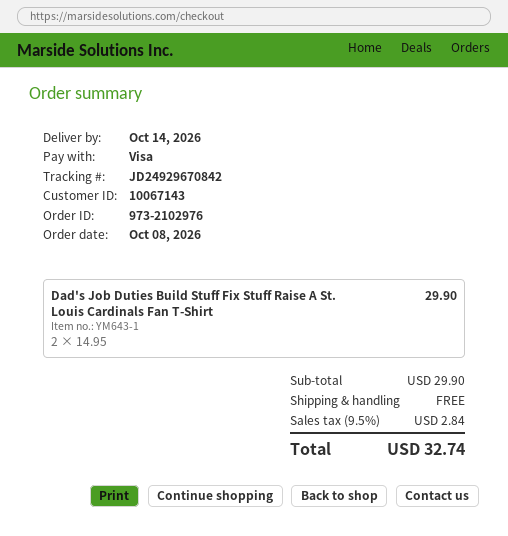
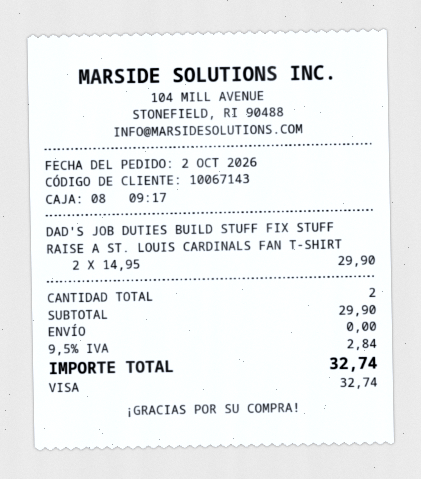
order date: 2026-10-08 -> 2026-10-02

